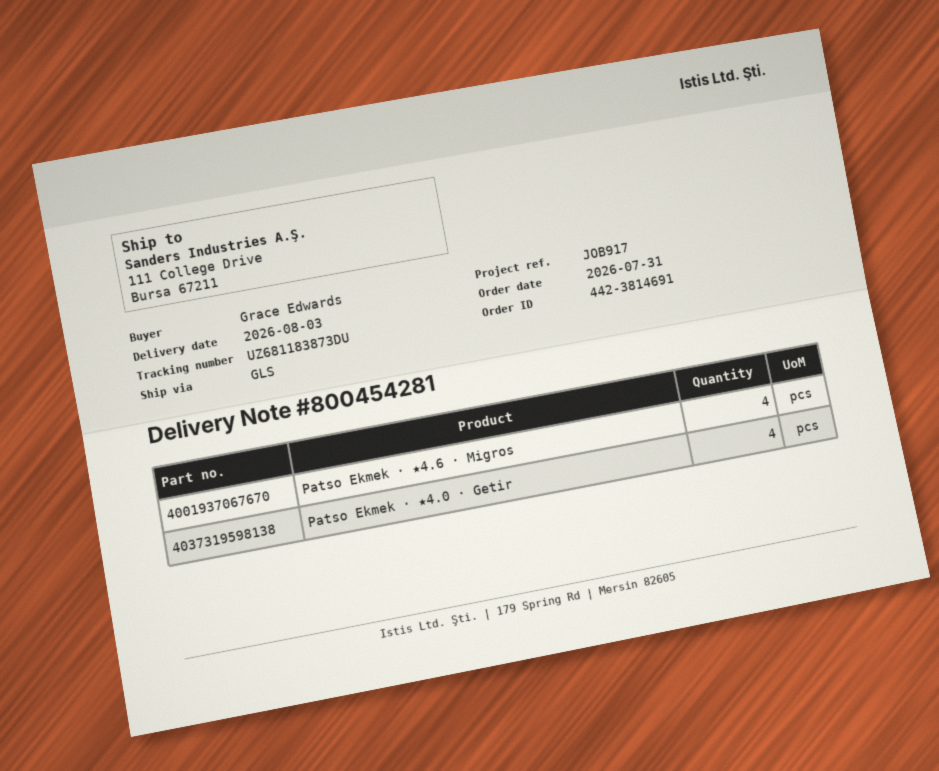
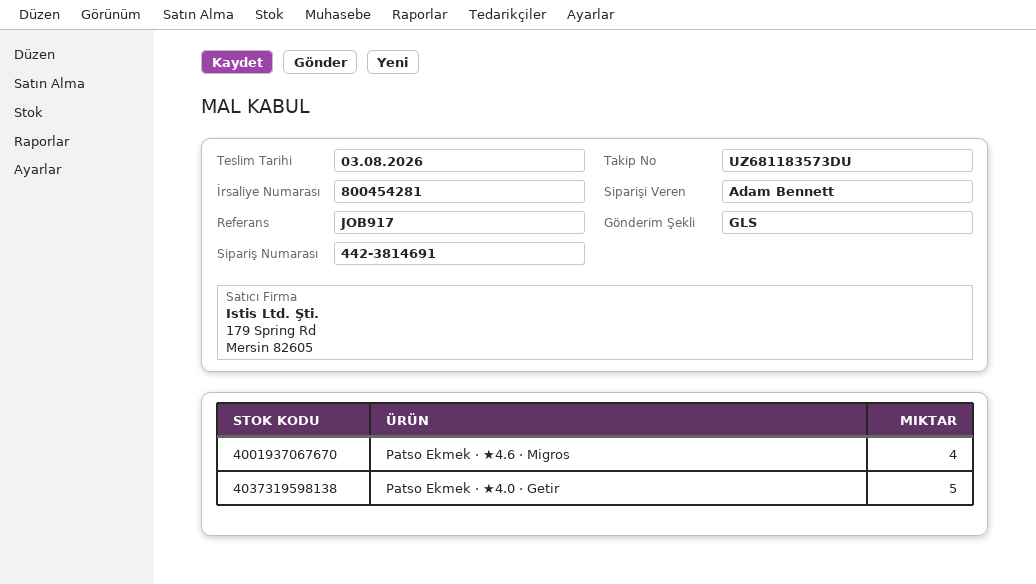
ordered by: Grace Edwards -> Adam Bennett
tracking number: UZ681183873DU -> UZ681183573DU
Patso Ekmek · ★4.0 · Getir: 4 -> 5

